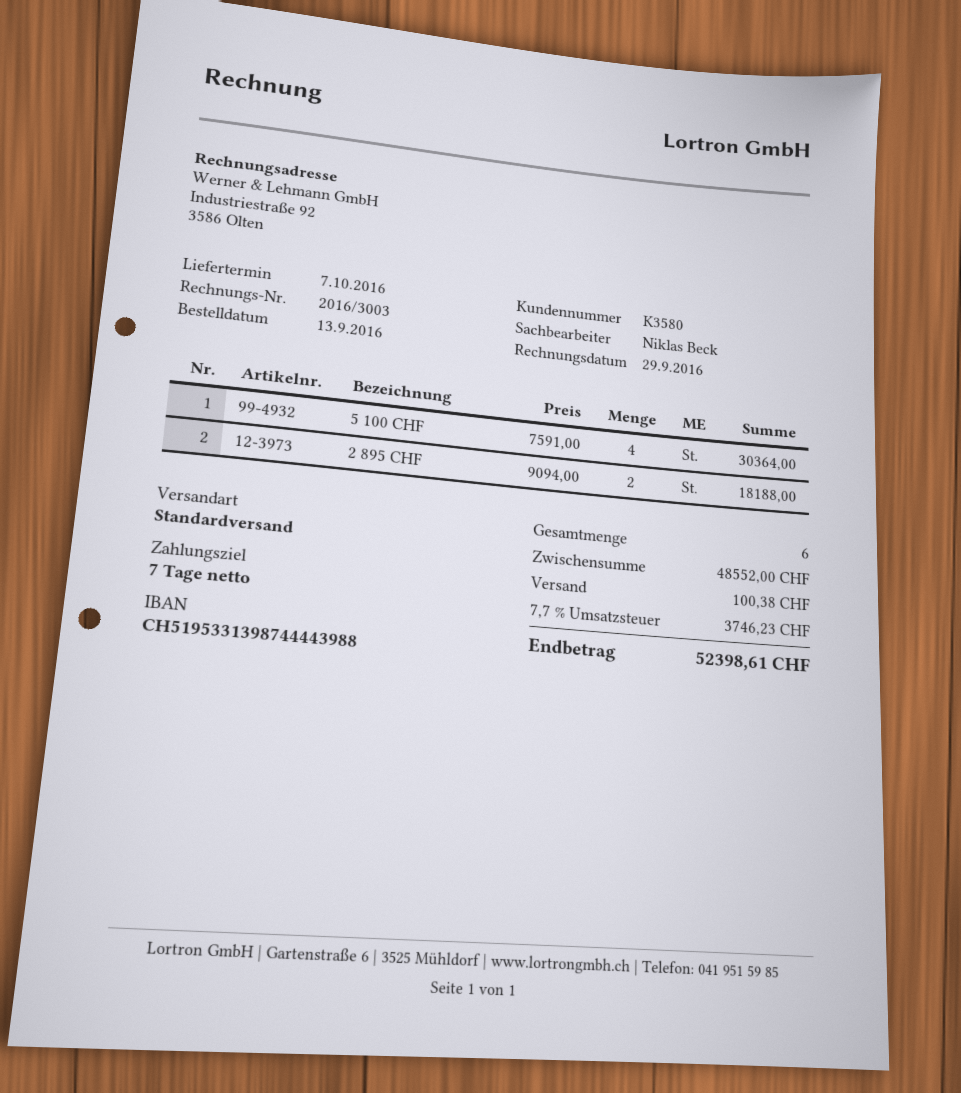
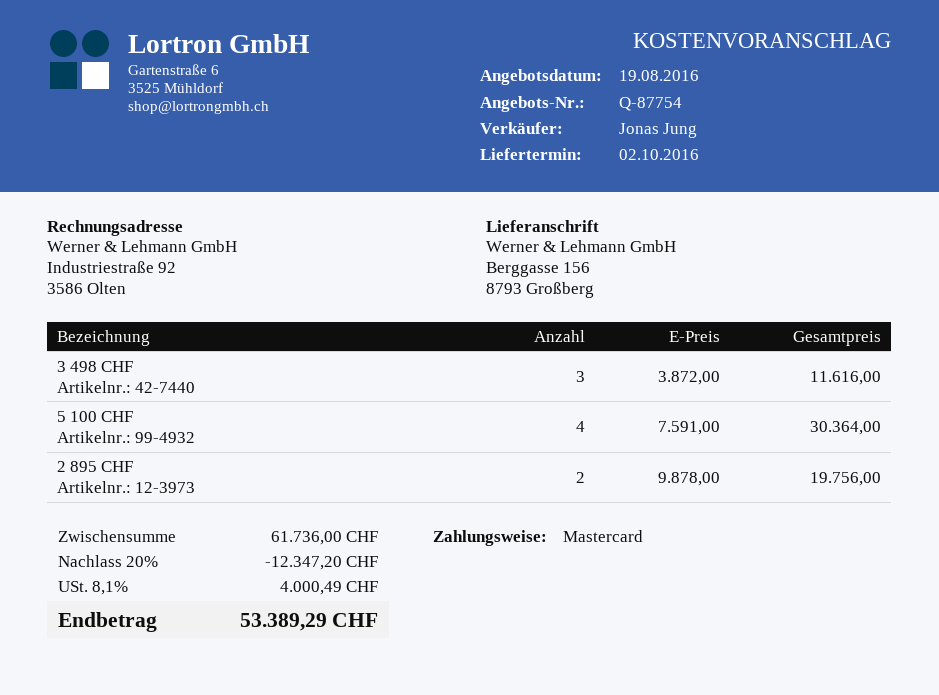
delivery date: 2016-10-07 -> 2016-10-02
sales rep: Niklas Beck -> Jonas Jung
2 895 CHF: 2 x 9094.00 = 18188.00 -> 2 x 9878.00 = 19756.00
3 498 CHF: none -> 3 x 3872.00 = 11616.00
subtotal: 48552.00 -> 61736.00
discount: none -> 20% = 12347.20
shipping: 100.38 -> none
tax: 7.7% = 3746.23 -> 8.1% = 4000.49
total: 52398.61 -> 53389.29

